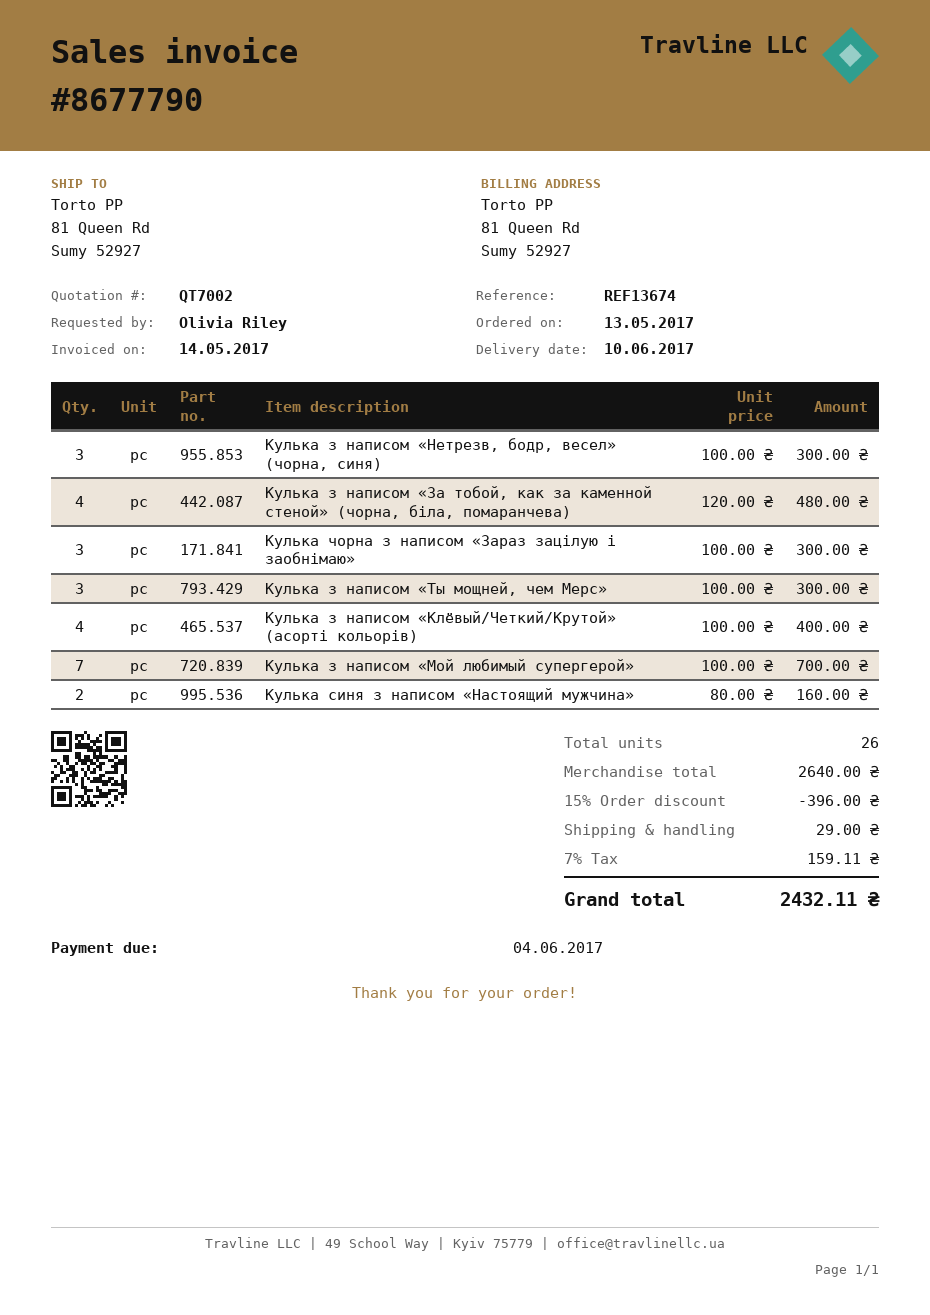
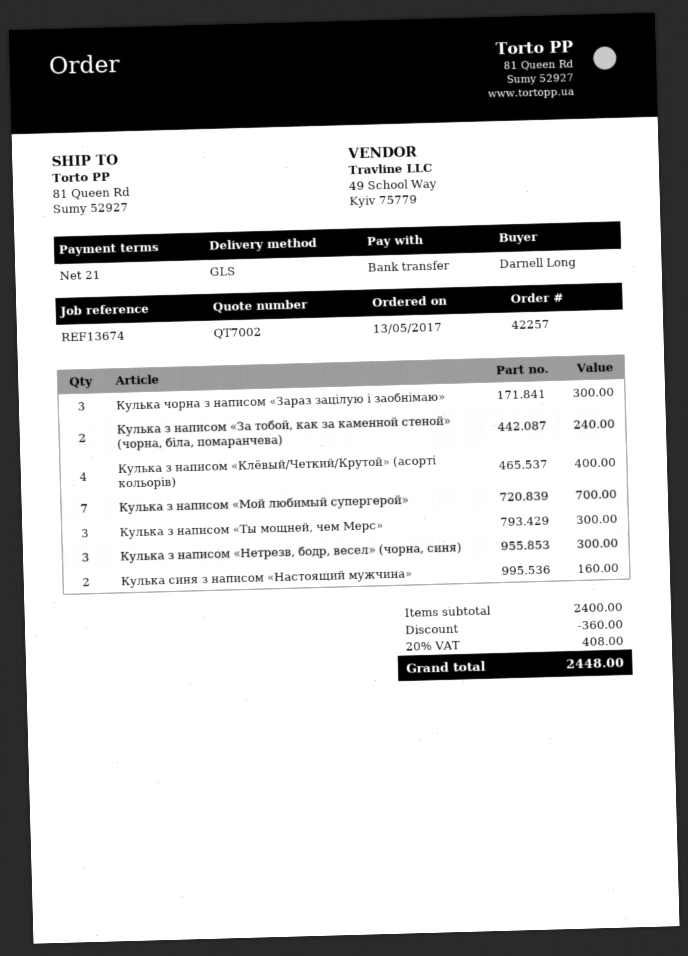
ordered by: Olivia Riley -> Darnell Long
Кулька з написом «За тобой, как за каменной стеной» (чорна, біла, помаранчева): 4 for 480.00 -> 2 for 240.00
subtotal: 2640.00 -> 2400.00
discount: 396.00 -> 360.00
shipping: 29.00 -> none
tax: 7% = 159.11 -> 20% = 408.00
total: 2432.11 -> 2448.00

